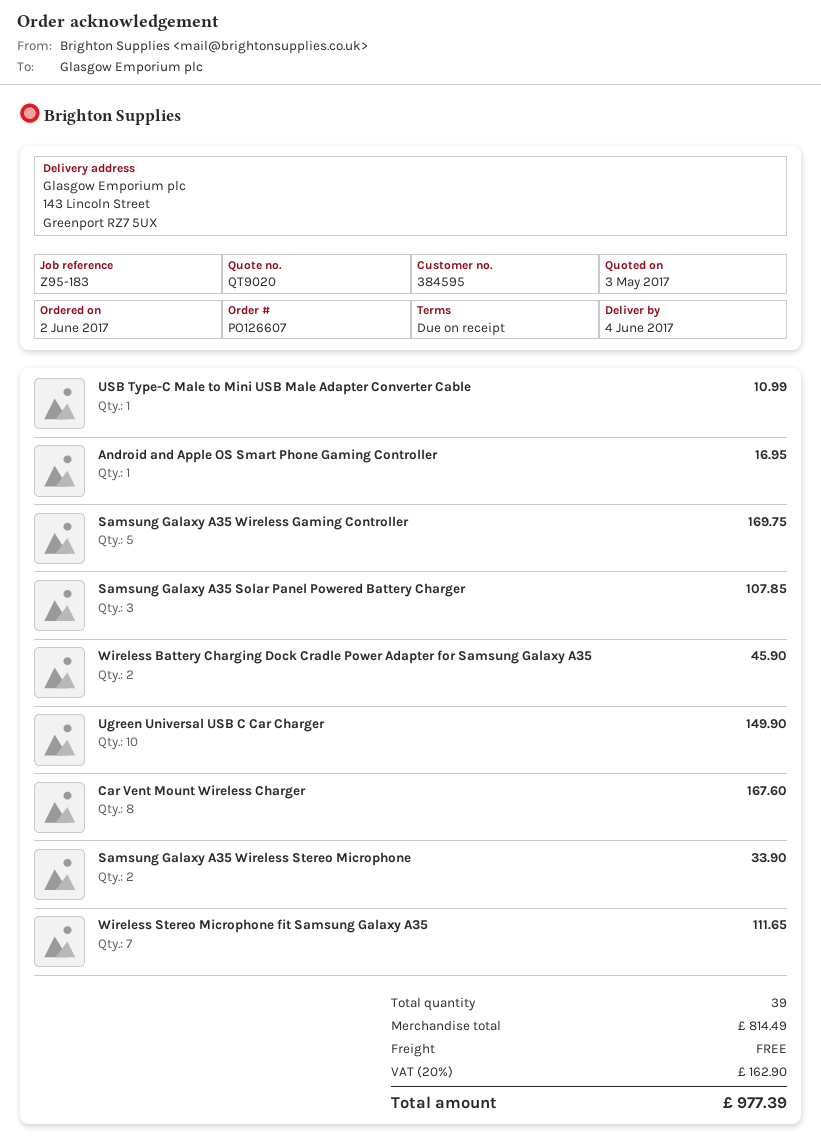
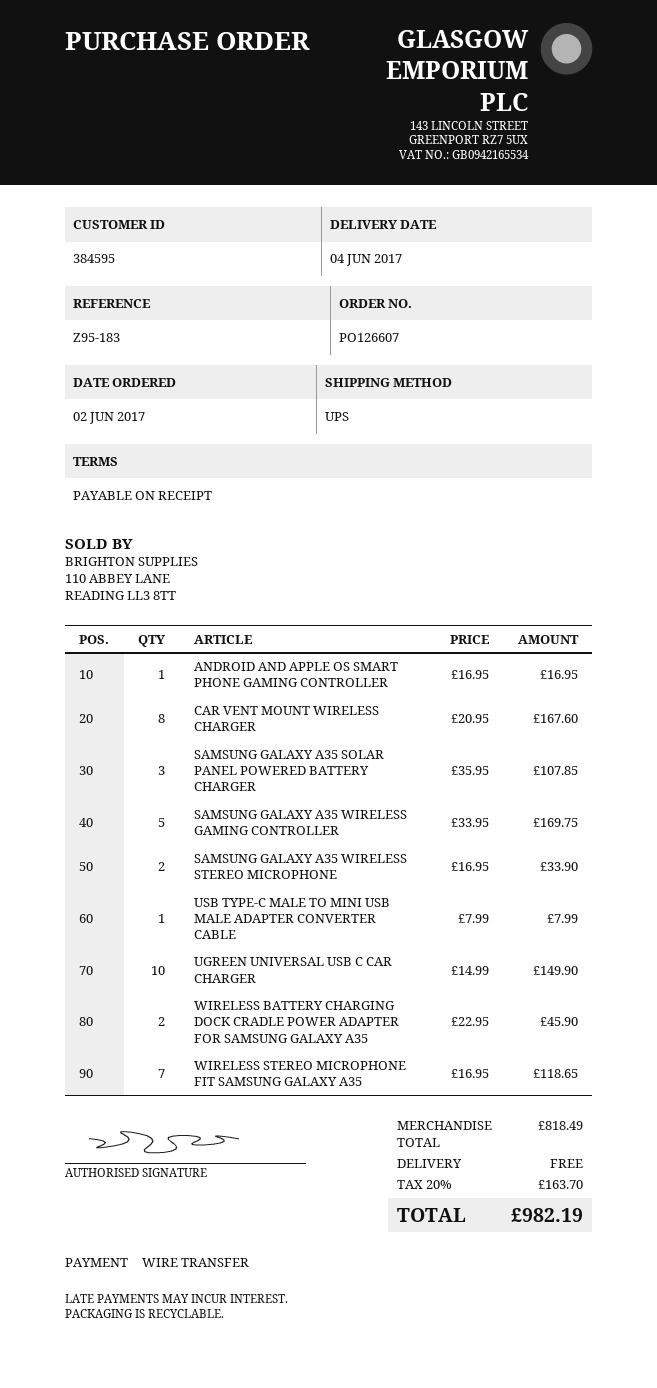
USB Type-C Male to Mini USB Male Adapter Converter Cable: 1 for 10.99 -> 1 for 7.99
Wireless Stereo Microphone fit Samsung Galaxy A35: 7 for 111.65 -> 7 for 118.65
subtotal: 814.49 -> 818.49
tax: 20% = 162.90 -> 20% = 163.70
total: 977.39 -> 982.19

